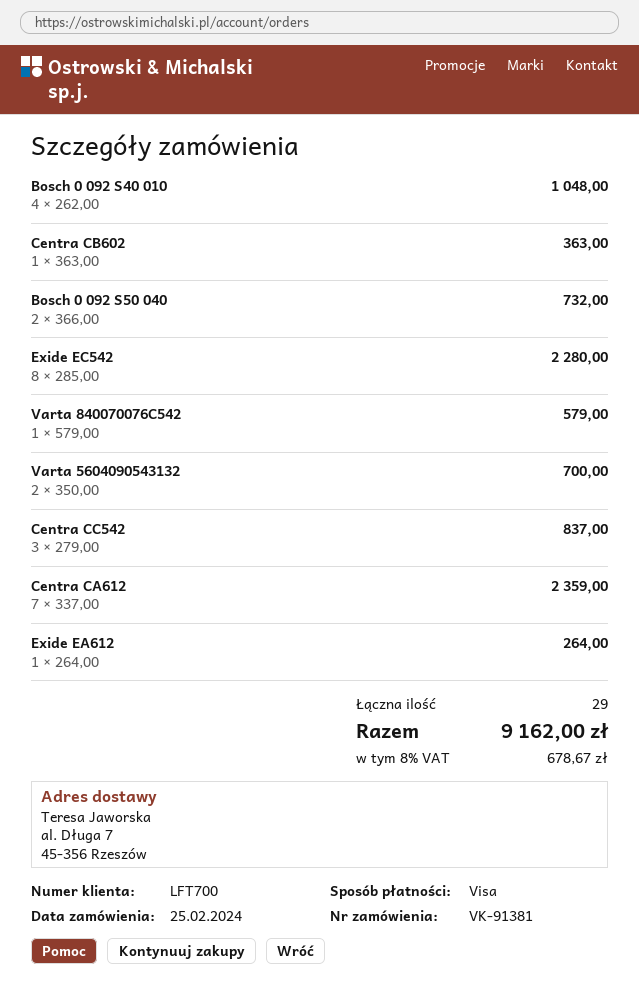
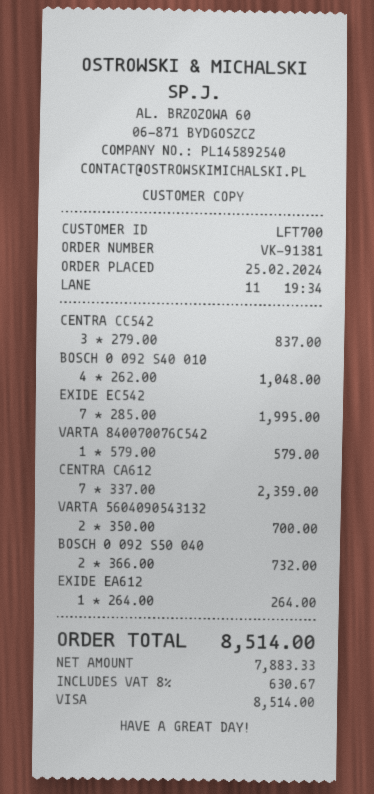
Centra CB602: 1 x 363.00 = 363.00 -> none
Exide EC542: 8 x 285.00 = 2280.00 -> 7 x 285.00 = 1995.00
tax: 8% = 678.67 -> 8% = 630.67
total: 9162.00 -> 8514.00

